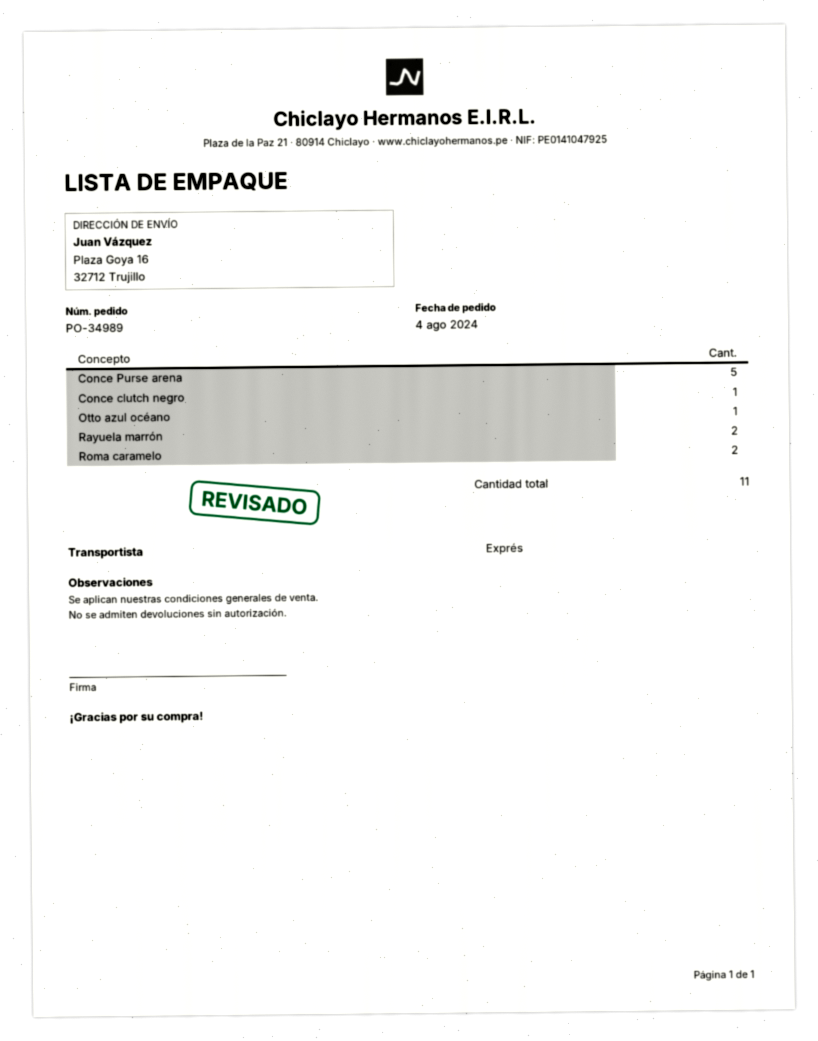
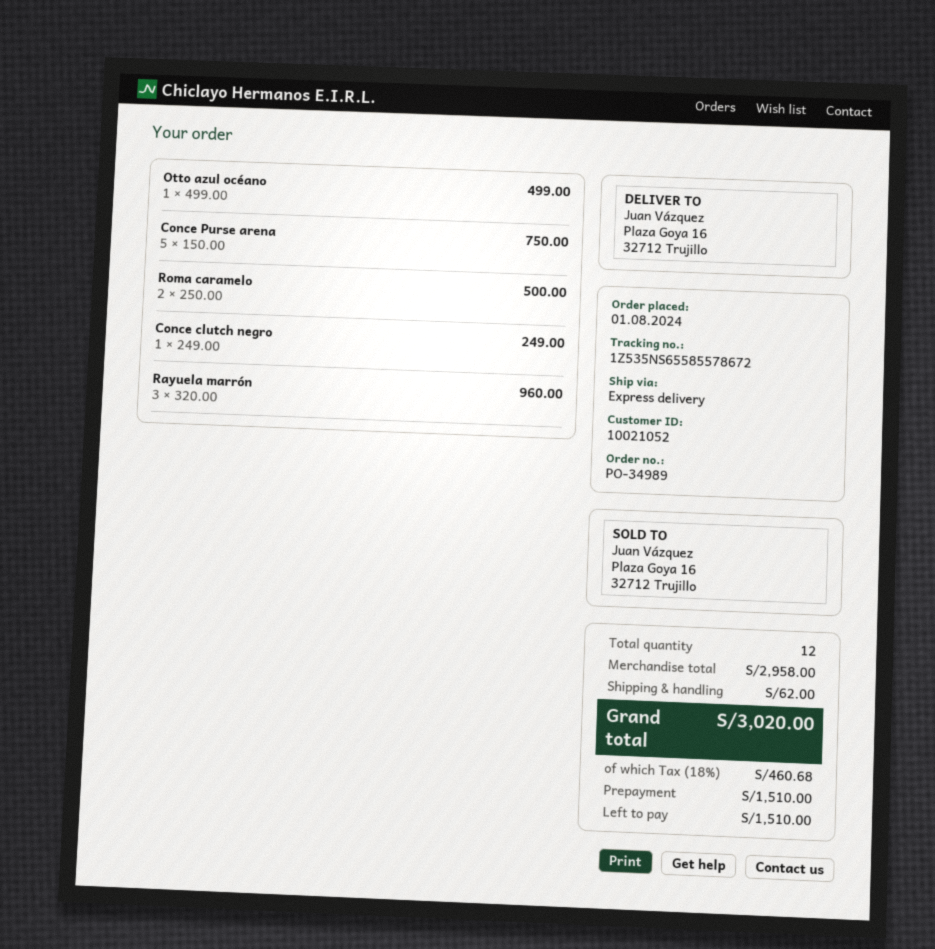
order date: 2024-08-04 -> 2024-08-01
Rayuela marrón: 2 -> 3
total quantity: 11 -> 12

